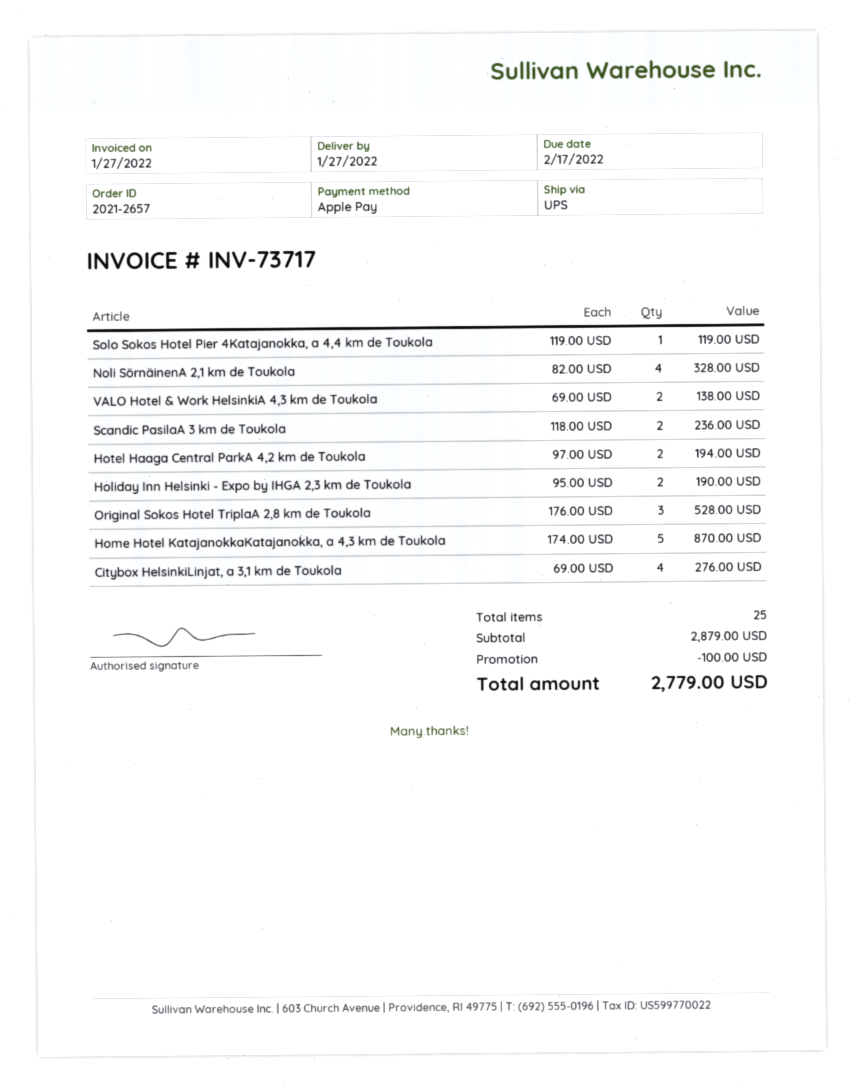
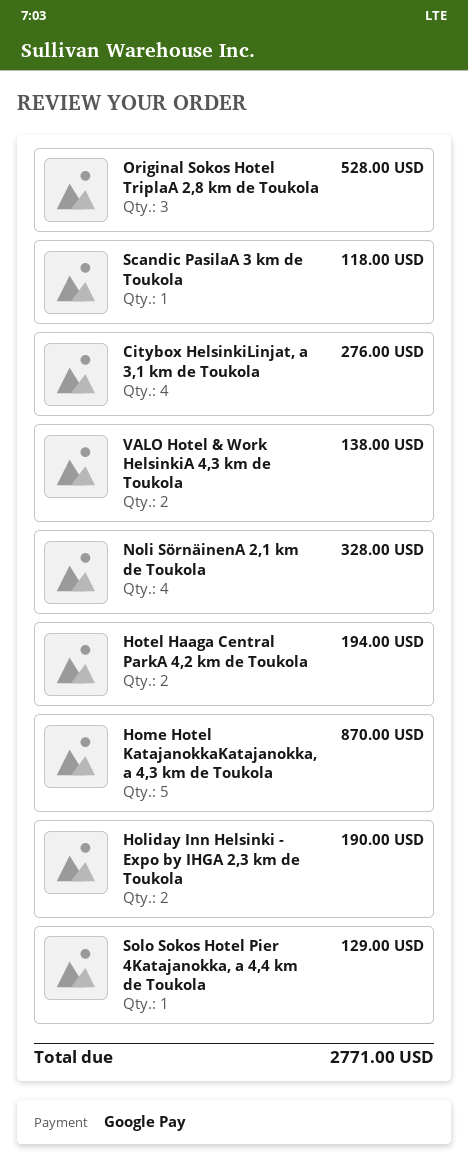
payment method: Apple Pay -> Google Pay
Solo Sokos Hotel Pier 4Katajanokka, a 4,4 km de Toukola: 1 for 119.00 -> 1 for 129.00
Scandic PasilaA 3 km de Toukola: 2 for 236.00 -> 1 for 118.00
discount: 100.00 -> none
total: 2779.00 -> 2771.00

